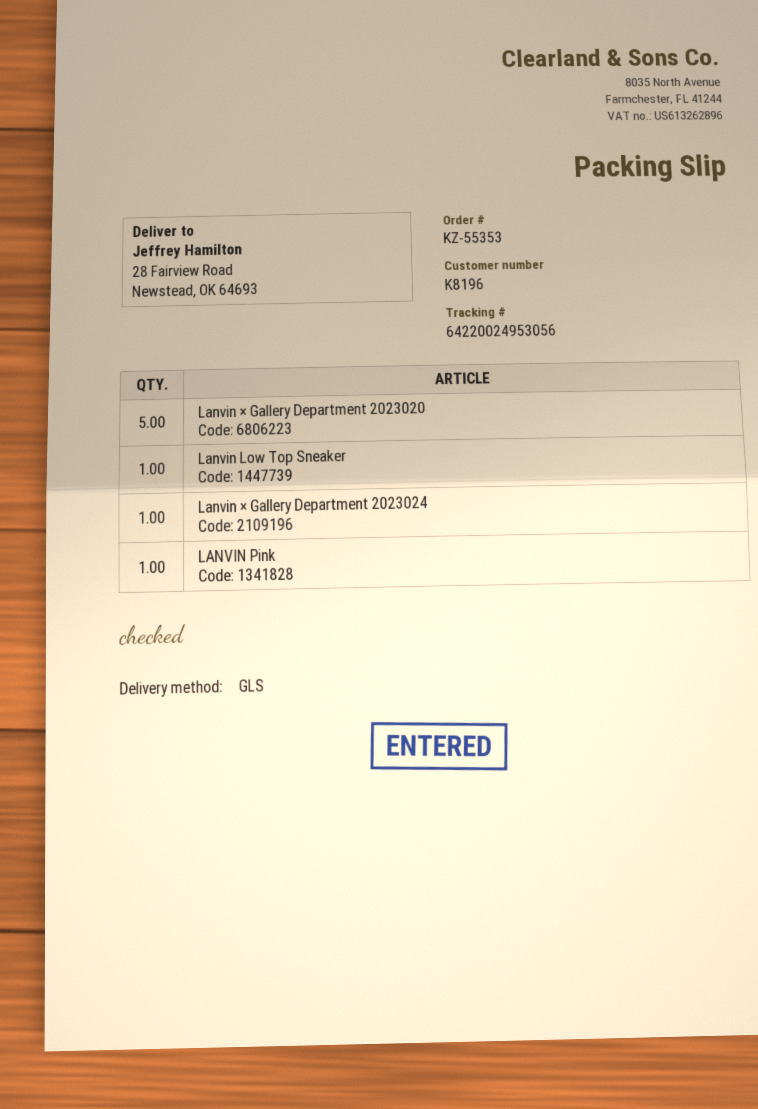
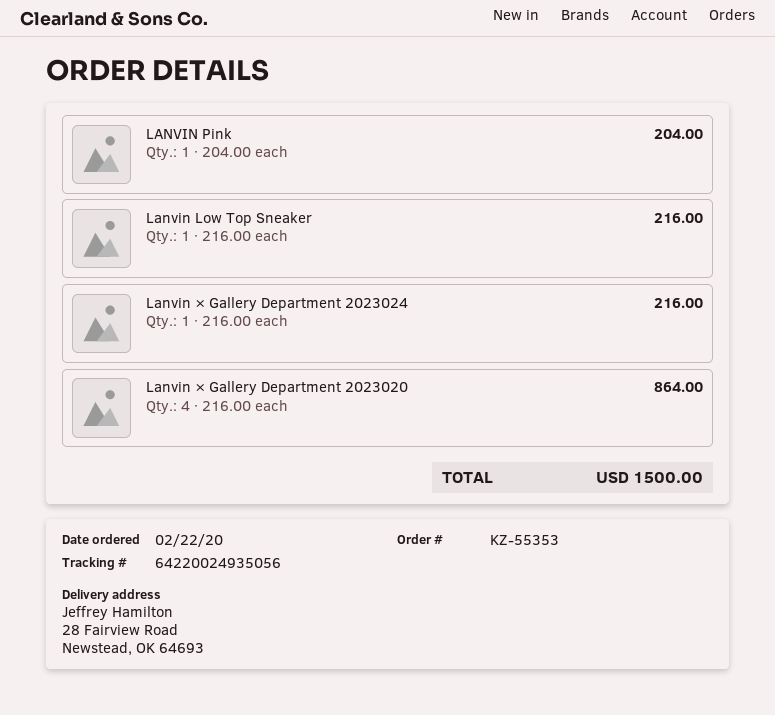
tracking number: 64220024953056 -> 64220024935056
Lanvin × Gallery Department 2023020: 5 -> 4

